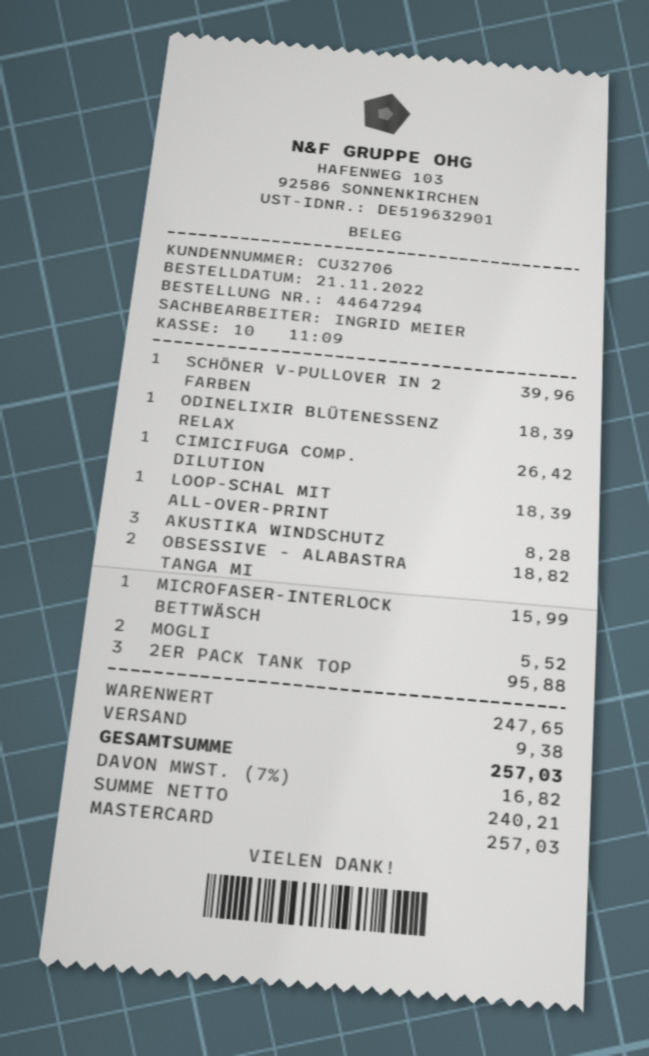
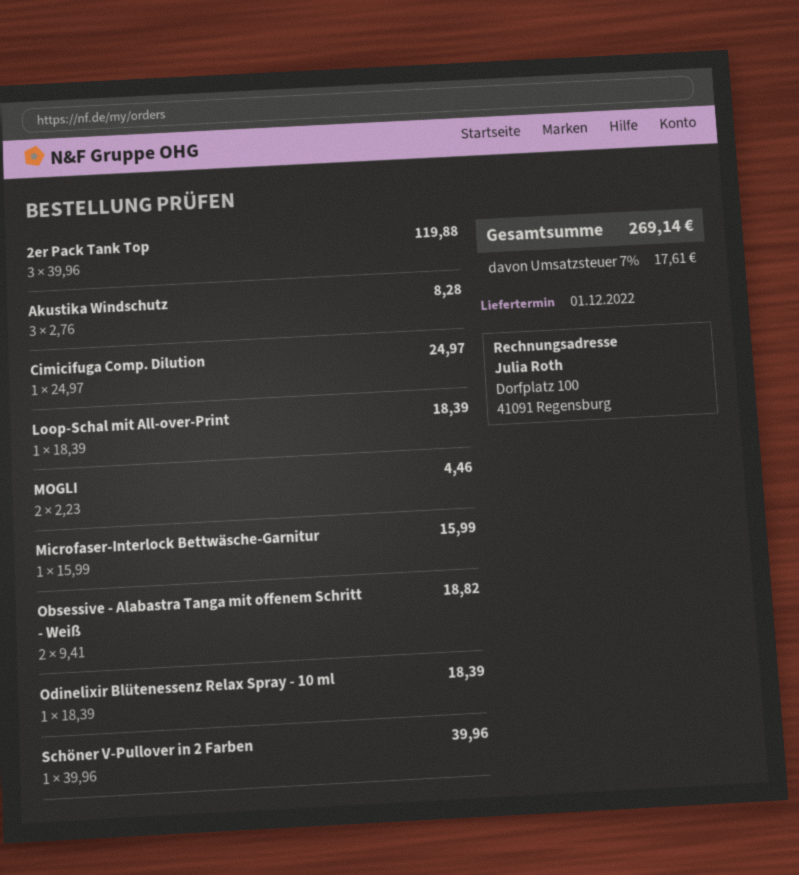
CIMICIFUGA COMP. DILUTION: 1 for 26.42 -> 1 for 24.97
MOGLI: 2 for 5.52 -> 2 for 4.46
2ER PACK TANK TOP: 3 for 95.88 -> 3 for 119.88
shipping: 9.38 -> none
tax: 7% = 16.82 -> 7% = 17.61
total: 257.03 -> 269.14

